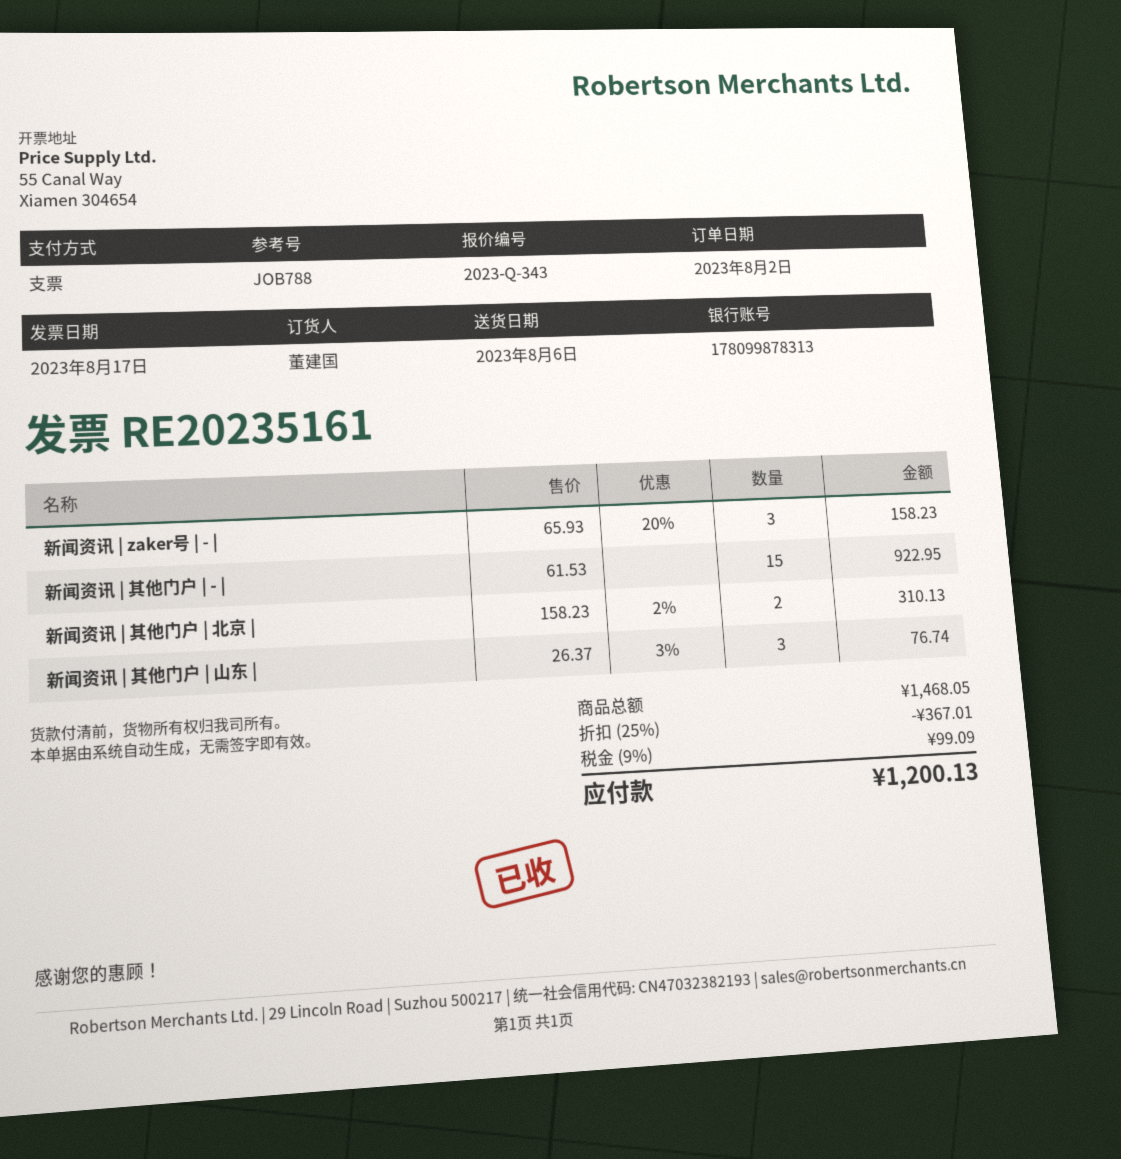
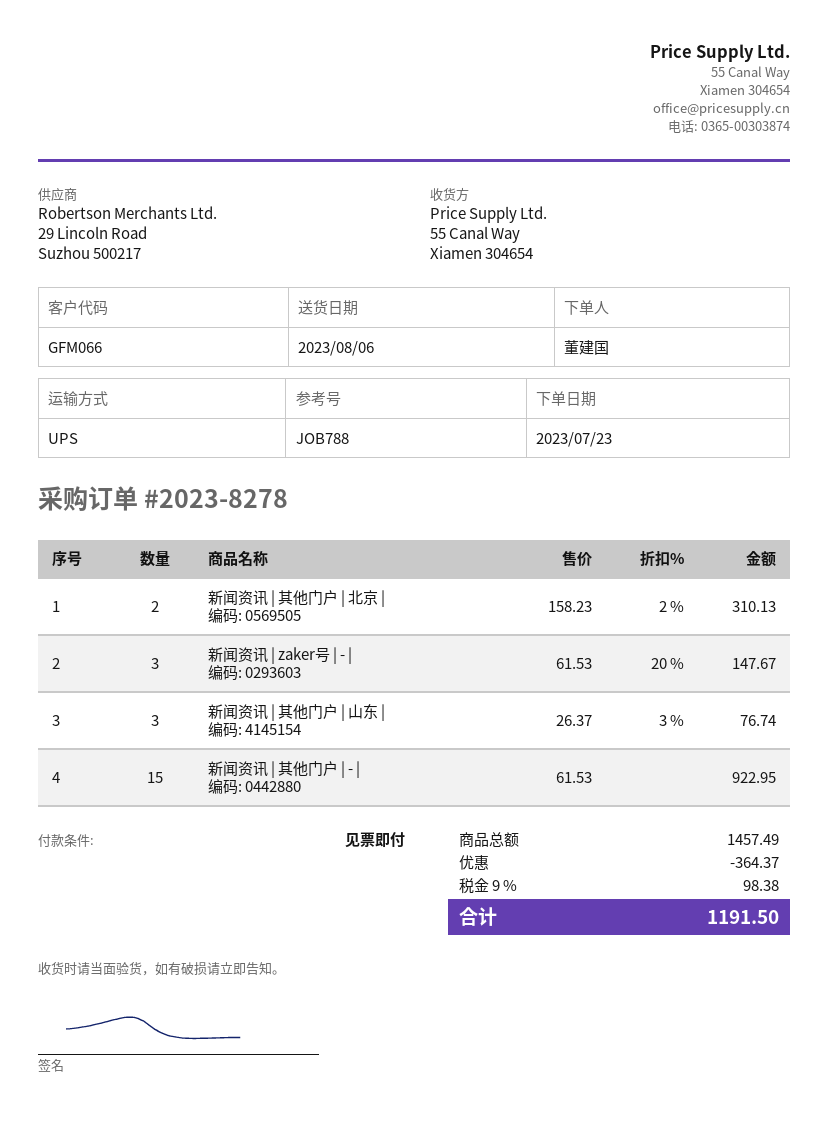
order date: 2023-08-02 -> 2023-07-23
新闻资讯 | zaker号 | - |: 3 x 65.93 - 20% = 158.23 -> 3 x 61.53 - 20% = 147.67
subtotal: 1468.05 -> 1457.49
discount: 367.01 -> 364.37
tax: 9% = 99.09 -> 9% = 98.38
total: 1200.13 -> 1191.50

